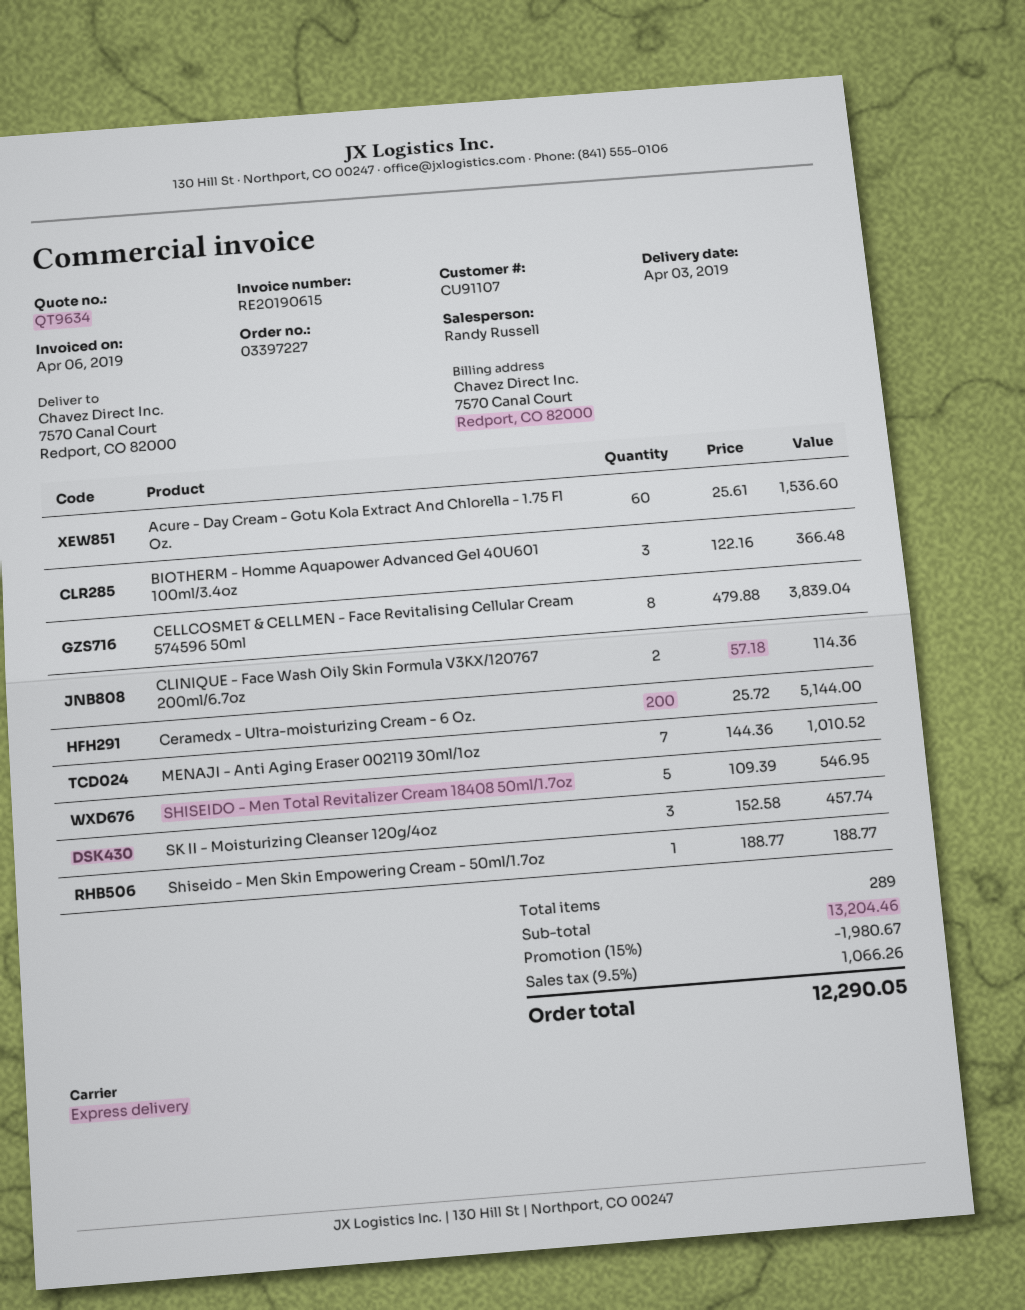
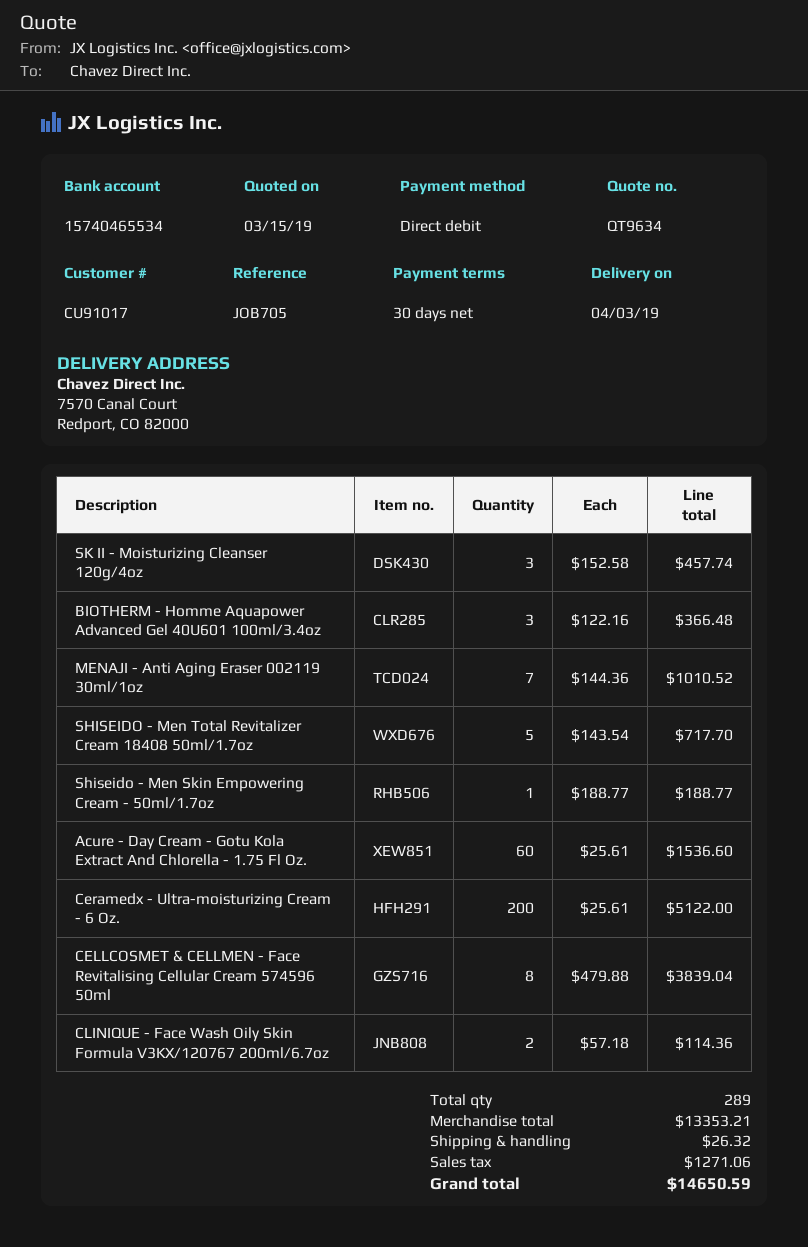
customer number: CU91107 -> CU91017
Ceramedx - Ultra-moisturizing Cream - 6 Oz.: 200 x 25.72 = 5144.00 -> 200 x 25.61 = 5122.00
SHISEIDO - Men Total Revitalizer Cream 18408 50ml/1.7oz: 5 x 109.39 = 546.95 -> 5 x 143.54 = 717.70
subtotal: 13204.46 -> 13353.21
discount: 15% = 1980.67 -> none
shipping: none -> 26.32
tax: 1066.26 -> 1271.06
total: 12290.05 -> 14650.59

